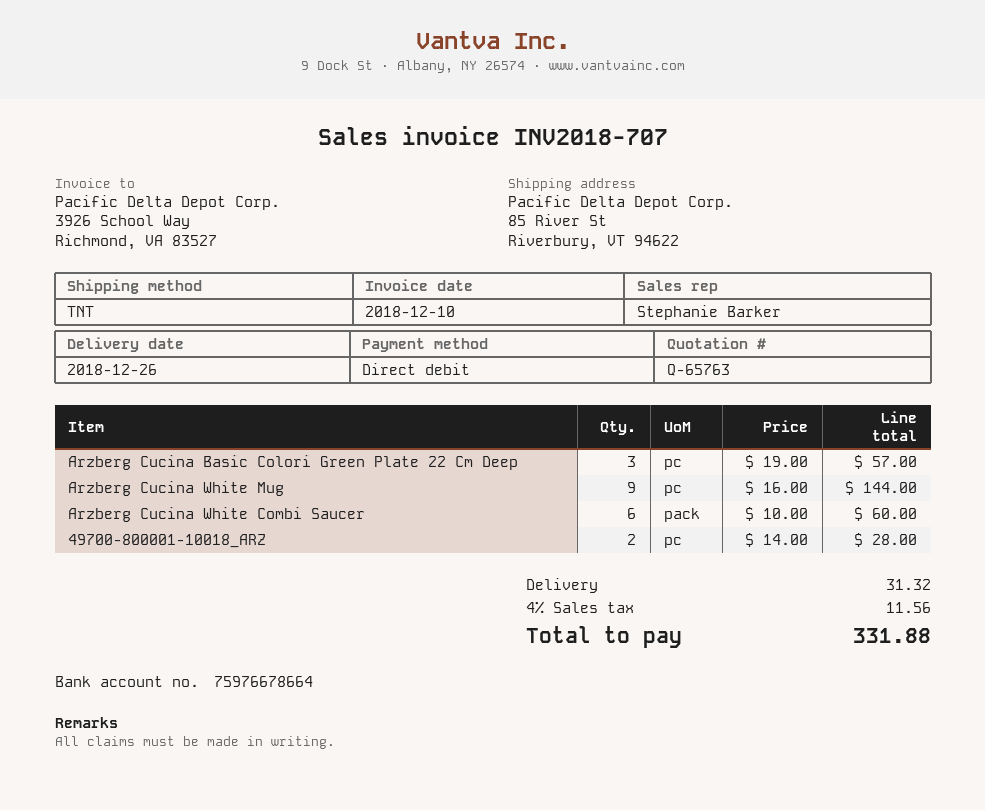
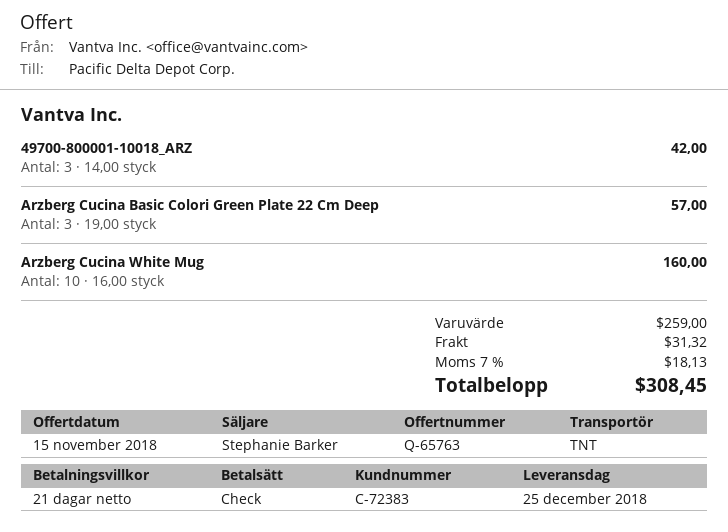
delivery date: 2018-12-26 -> 2018-12-25
payment method: direct debit -> cheque
Arzberg Cucina White Mug: 9 x 16.00 = 144.00 -> 10 x 16.00 = 160.00
Arzberg Cucina White Combi Saucer: 6 x 10.00 = 60.00 -> none
49700-800001-10018_ARZ: 2 x 14.00 = 28.00 -> 3 x 14.00 = 42.00
tax: 4% = 11.56 -> 7% = 18.13
total: 331.88 -> 308.45

